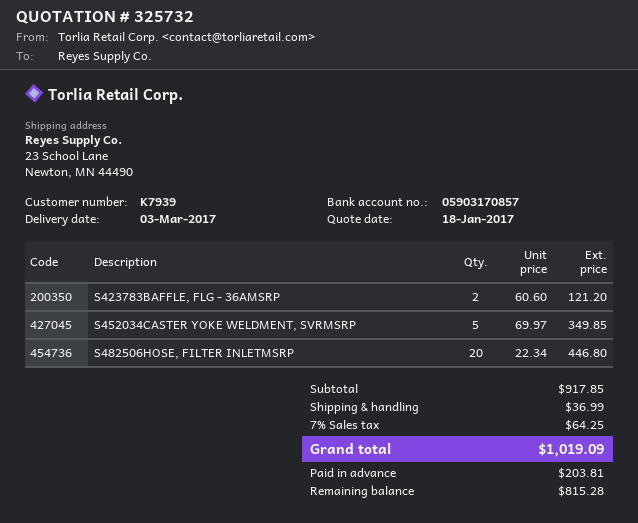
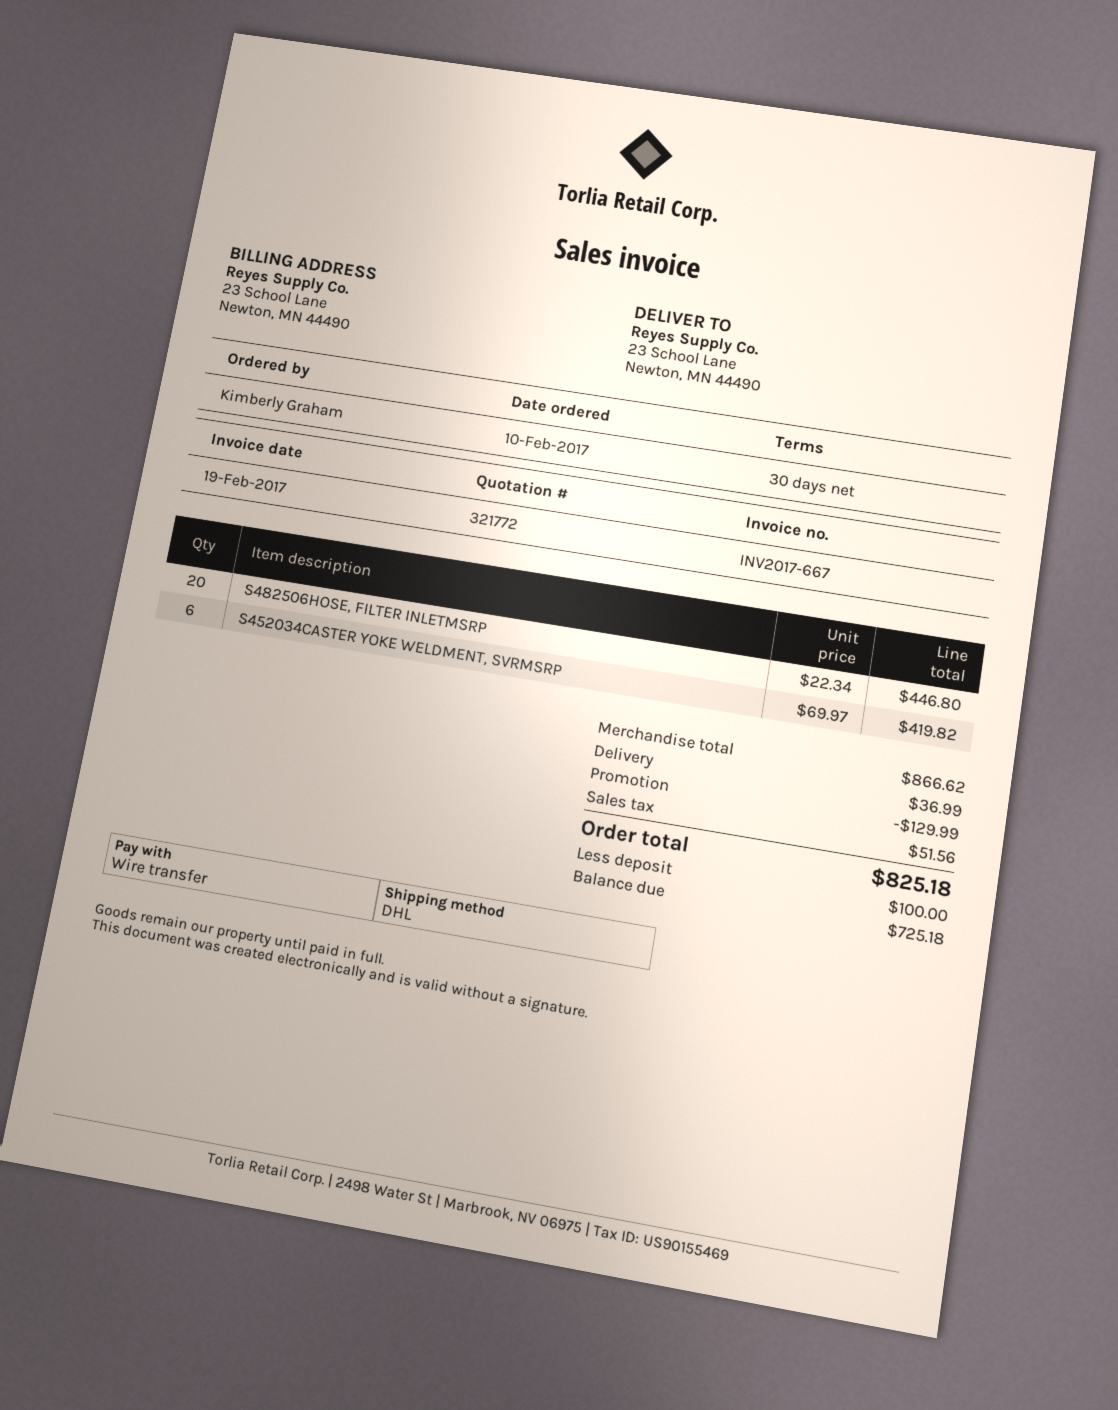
quote number: 325732 -> 321772
S423783BAFFLE, FLG - 36AMSRP: 2 x 60.60 = 121.20 -> none
S452034CASTER YOKE WELDMENT, SVRMSRP: 5 x 69.97 = 349.85 -> 6 x 69.97 = 419.82
subtotal: 917.85 -> 866.62
discount: none -> 129.99
tax: 64.25 -> 51.56
total: 1019.09 -> 825.18
deposit: 203.81 -> 100.00
balance: 815.28 -> 725.18

